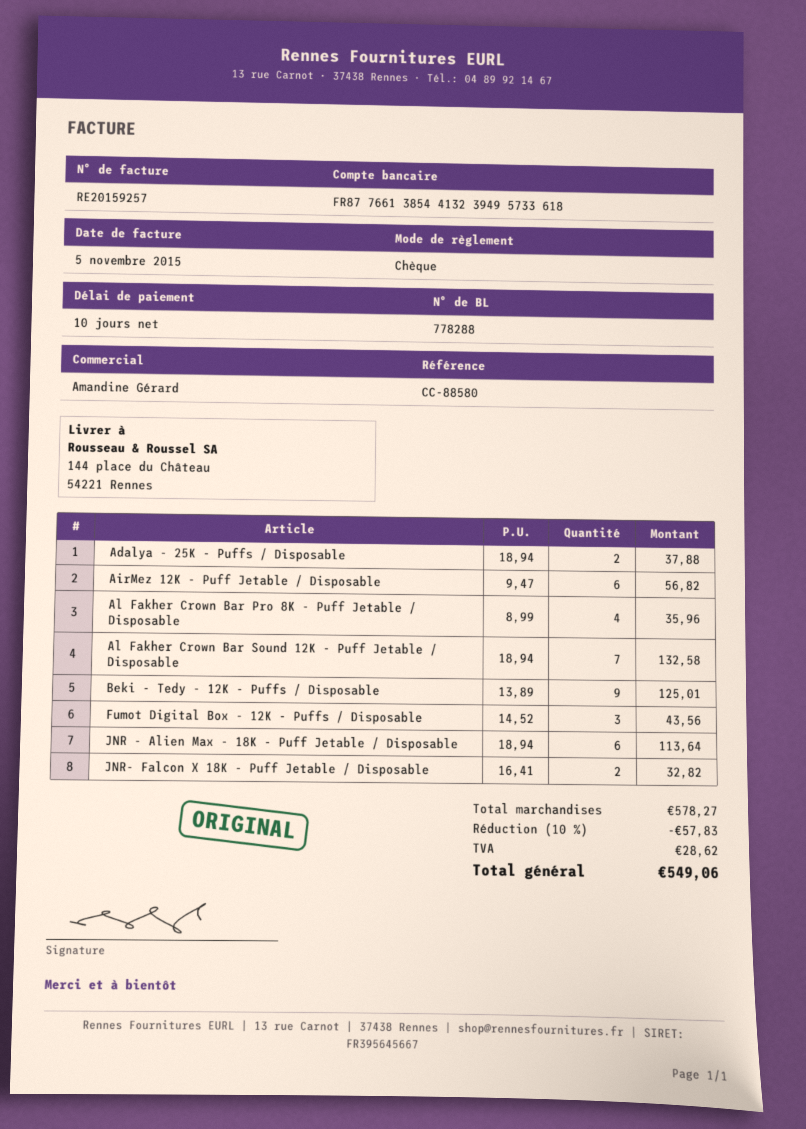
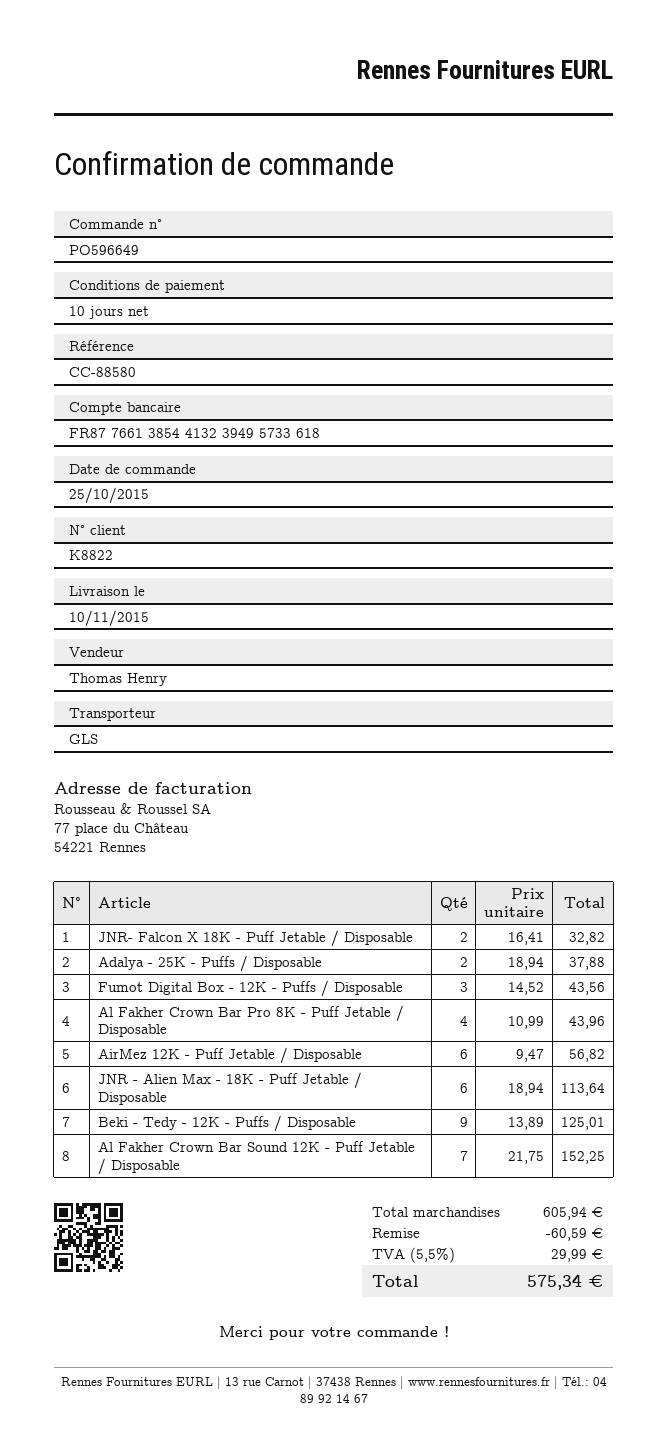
sales rep: Amandine Gérard -> Thomas Henry
Al Fakher Crown Bar Pro 8K - Puff Jetable / Disposable: 4 x 8.99 = 35.96 -> 4 x 10.99 = 43.96
Al Fakher Crown Bar Sound 12K - Puff Jetable / Disposable: 7 x 18.94 = 132.58 -> 7 x 21.75 = 152.25
subtotal: 578.27 -> 605.94
discount: 57.83 -> 60.59
tax: 28.62 -> 29.99
total: 549.06 -> 575.34

